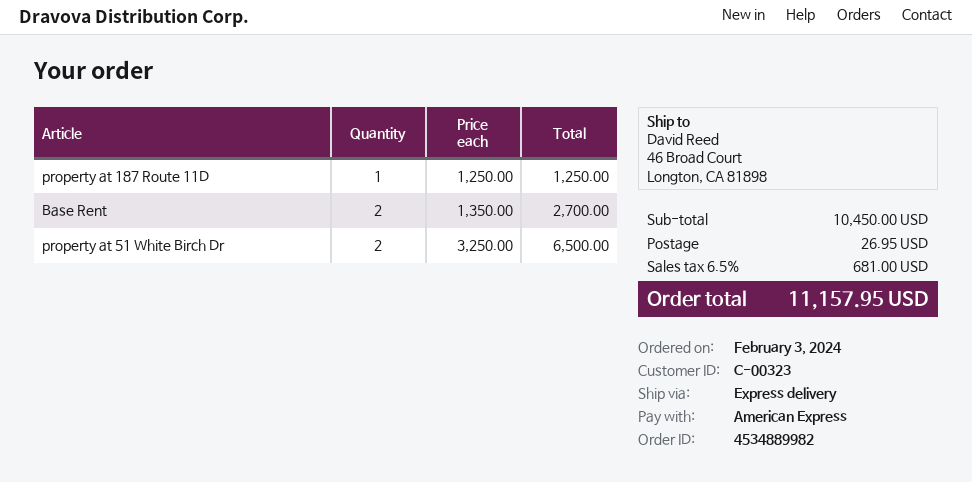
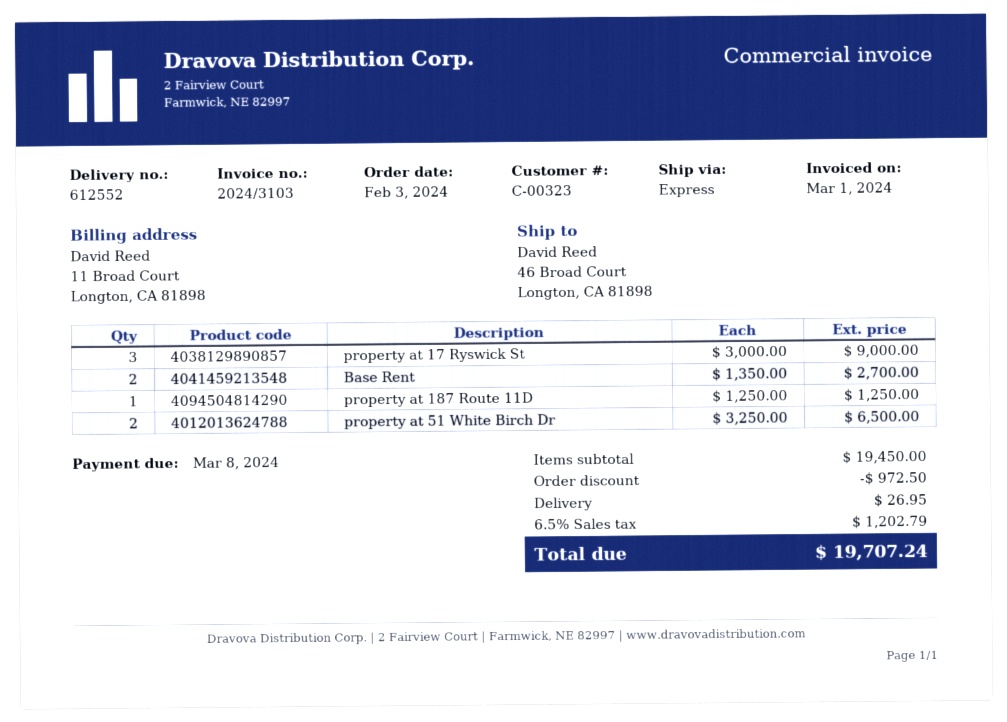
property at 17 Ryswick St: none -> 3 x 3000.00 = 9000.00
subtotal: 10450.00 -> 19450.00
discount: none -> 972.50
tax: 6.5% = 681.00 -> 6.5% = 1202.79
total: 11157.95 -> 19707.24

